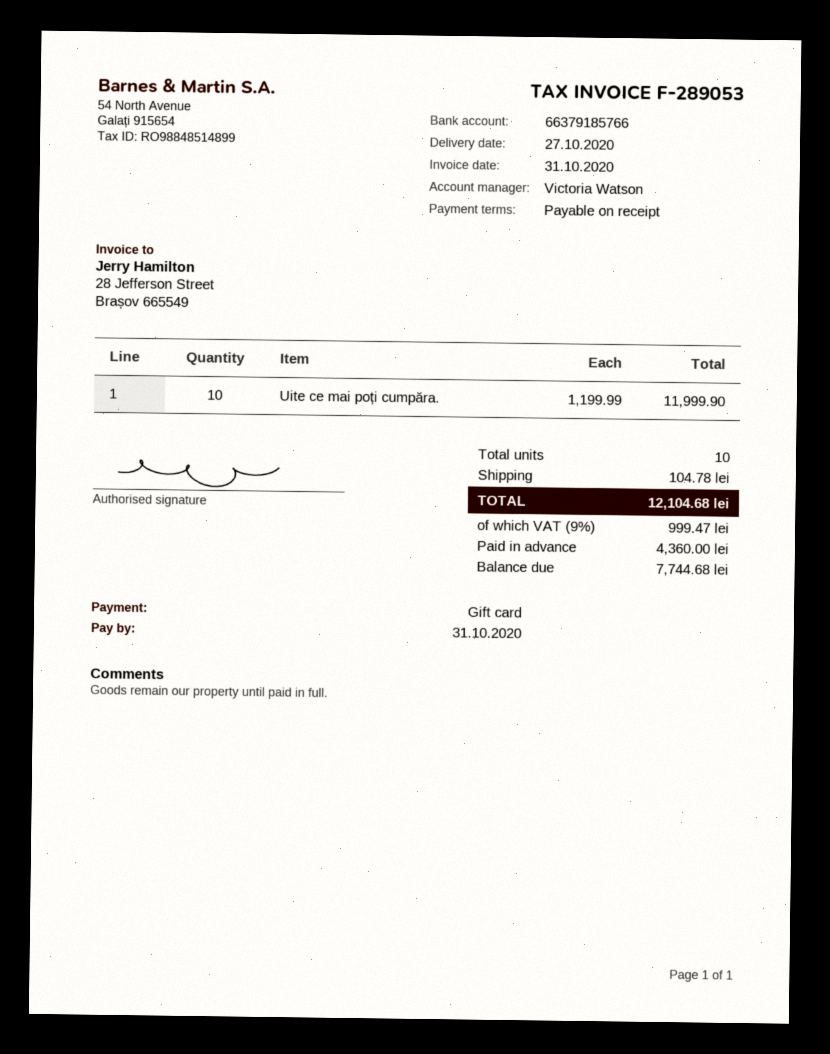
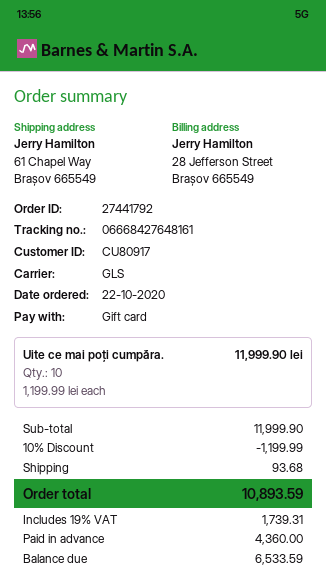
discount: none -> 10% = 1199.99
shipping: 104.78 -> 93.68
tax: 9% = 999.47 -> 19% = 1739.31
total: 12104.68 -> 10893.59
balance: 7744.68 -> 6533.59

